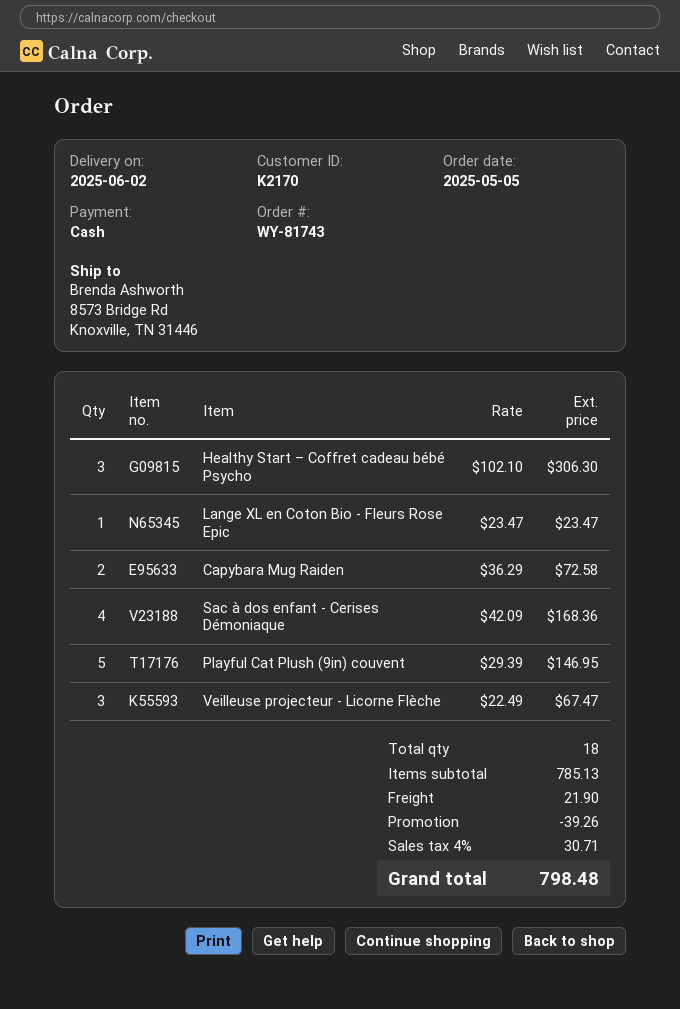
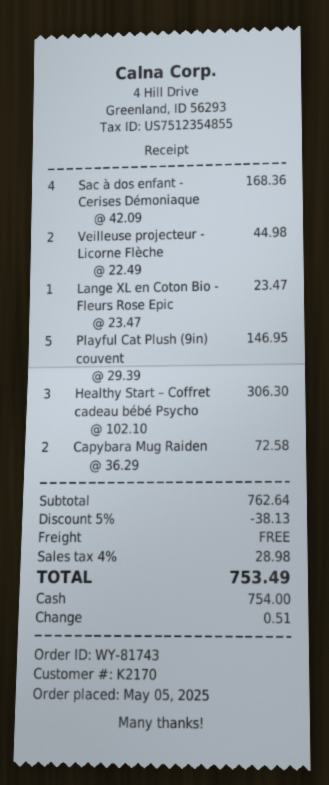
Veilleuse projecteur - Licorne Flèche: 3 x 22.49 = 67.47 -> 2 x 22.49 = 44.98
subtotal: 785.13 -> 762.64
discount: 39.26 -> 38.13
shipping: 21.90 -> 0.00
tax: 4% = 30.71 -> 4% = 28.98
total: 798.48 -> 753.49

